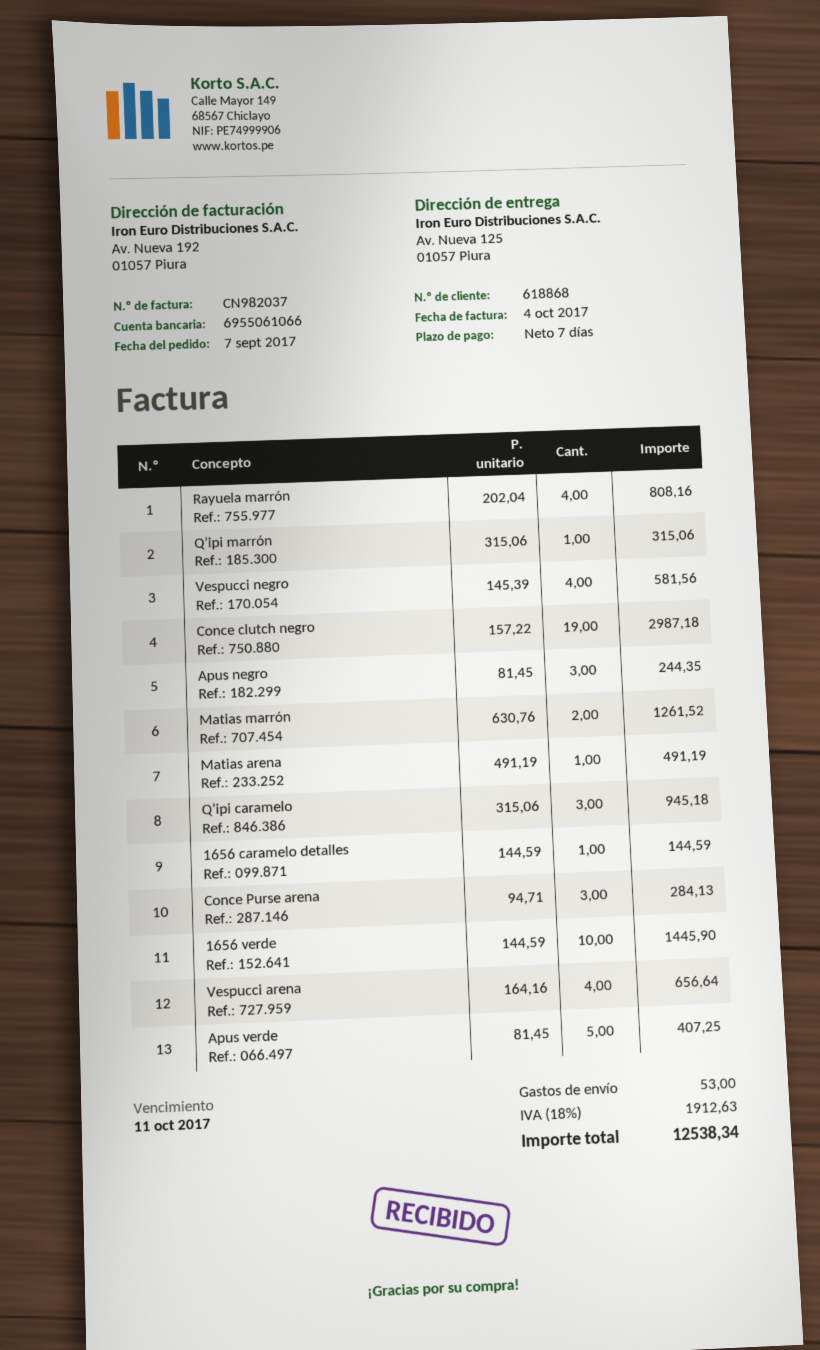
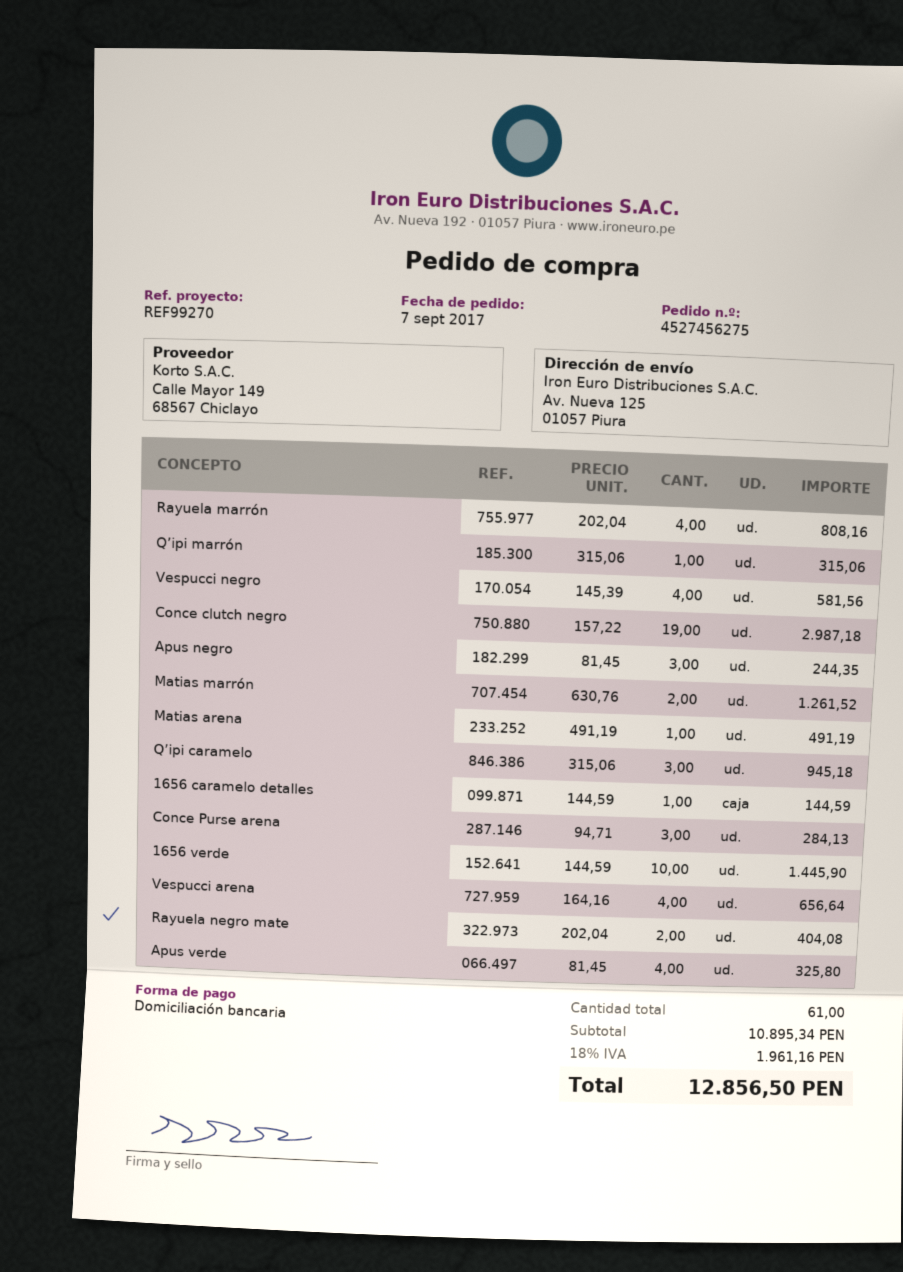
Apus verde: 5 x 81.45 = 407.25 -> 4 x 81.45 = 325.80
Rayuela negro mate: none -> 2 x 202.04 = 404.08
shipping: 53.00 -> none
tax: 18% = 1912.63 -> 18% = 1961.16
total: 12538.34 -> 12856.50

